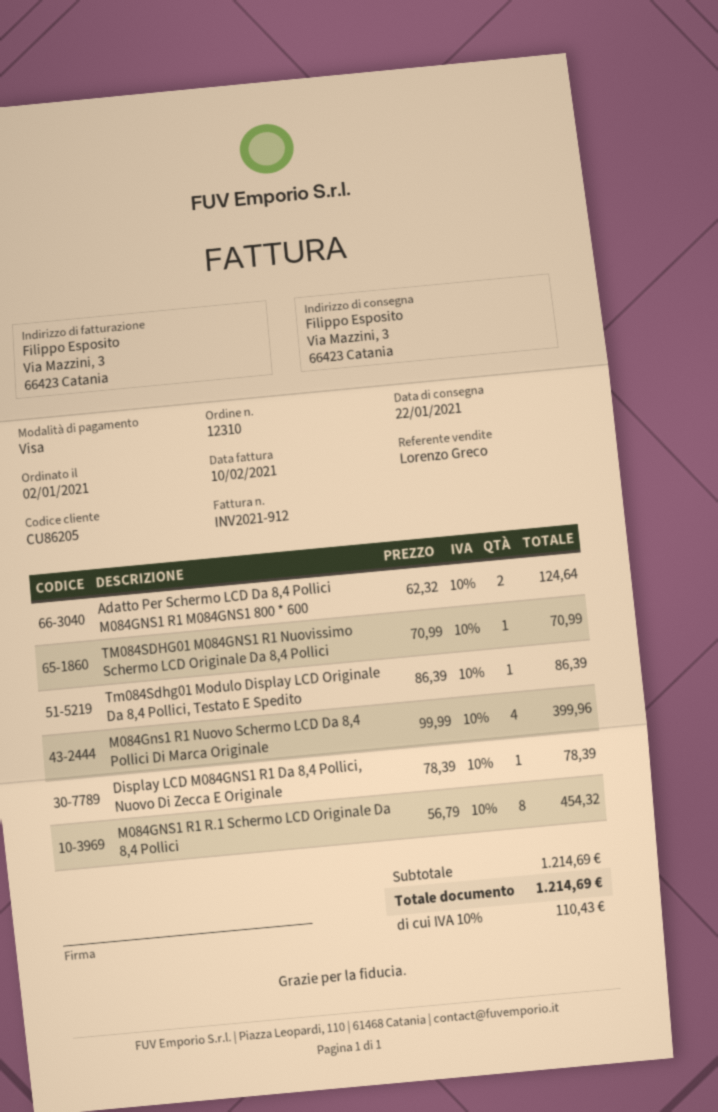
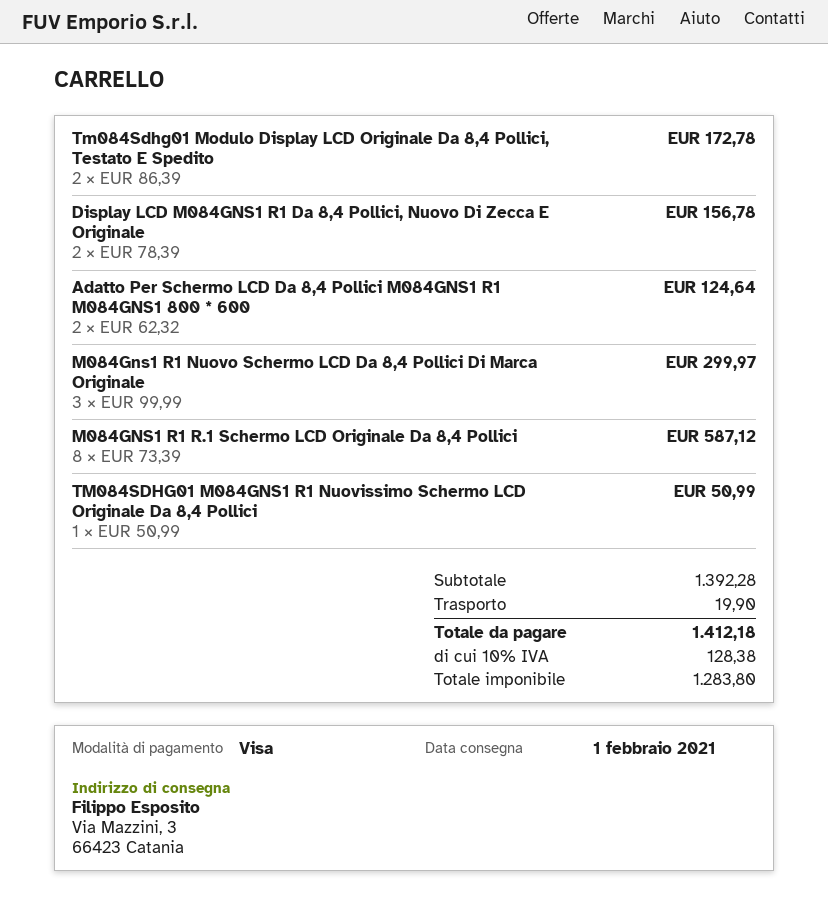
delivery date: 2021-01-22 -> 2021-02-01
TM084SDHG01 M084GNS1 R1 Nuovissimo Schermo LCD Originale Da 8,4 Pollici: 1 x 70.99 = 70.99 -> 1 x 50.99 = 50.99
Tm084Sdhg01 Modulo Display LCD Originale Da 8,4 Pollici, Testato E Spedito: 1 x 86.39 = 86.39 -> 2 x 86.39 = 172.78
M084Gns1 R1 Nuovo Schermo LCD Da 8,4 Pollici Di Marca Originale: 4 x 99.99 = 399.96 -> 3 x 99.99 = 299.97
Display LCD M084GNS1 R1 Da 8,4 Pollici, Nuovo Di Zecca E Originale: 1 x 78.39 = 78.39 -> 2 x 78.39 = 156.78
M084GNS1 R1 R.1 Schermo LCD Originale Da 8,4 Pollici: 8 x 56.79 = 454.32 -> 8 x 73.39 = 587.12
subtotal: 1214.69 -> 1392.28
shipping: none -> 19.90
tax: 10% = 110.43 -> 10% = 128.38
total: 1214.69 -> 1412.18

